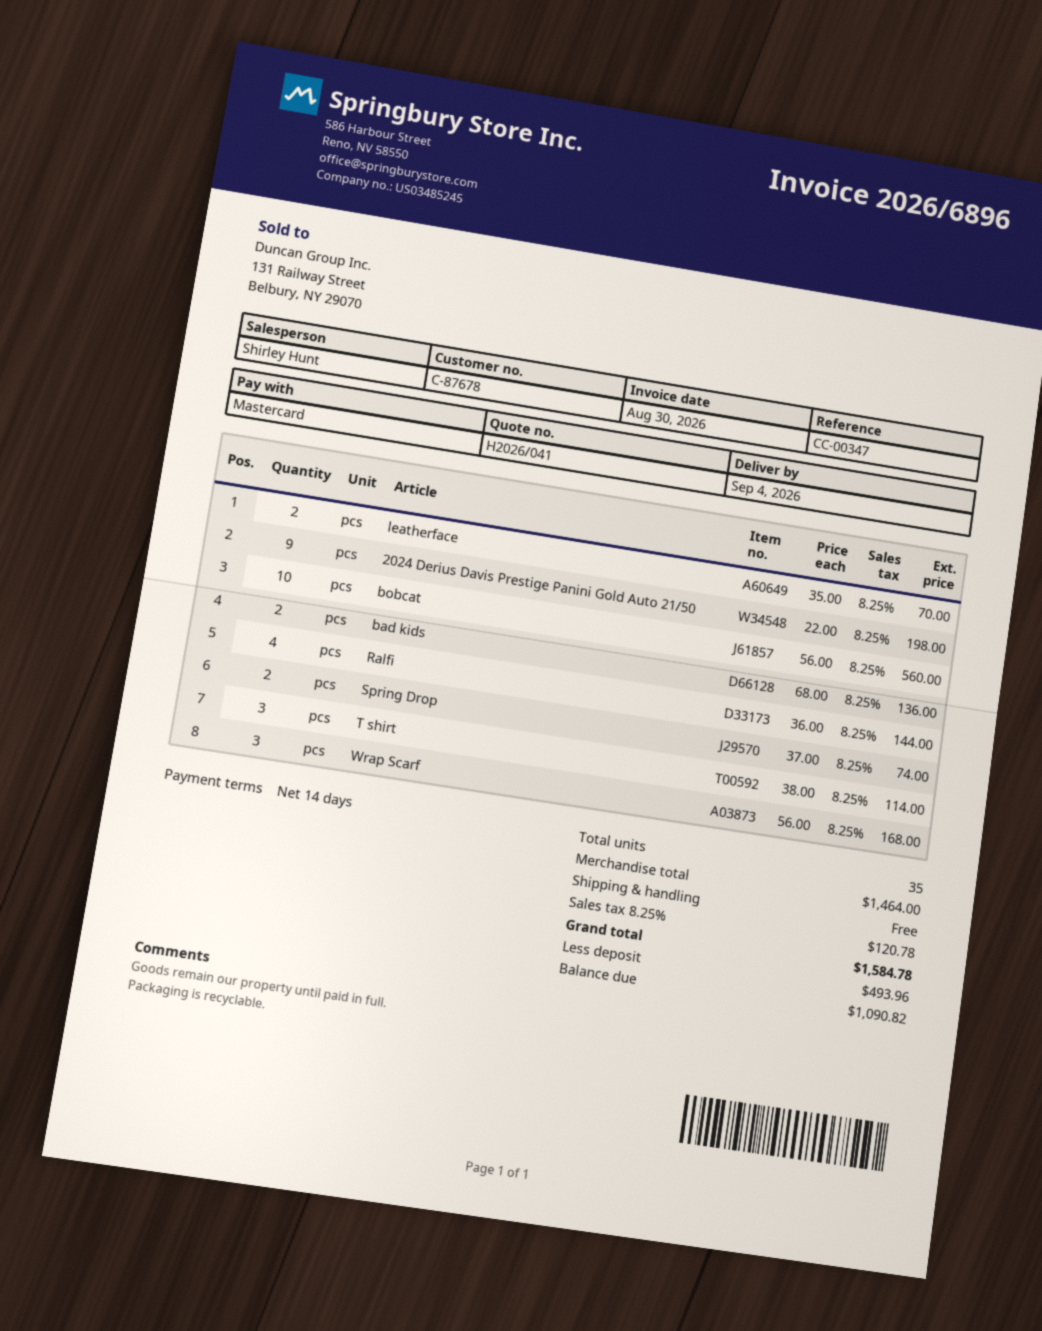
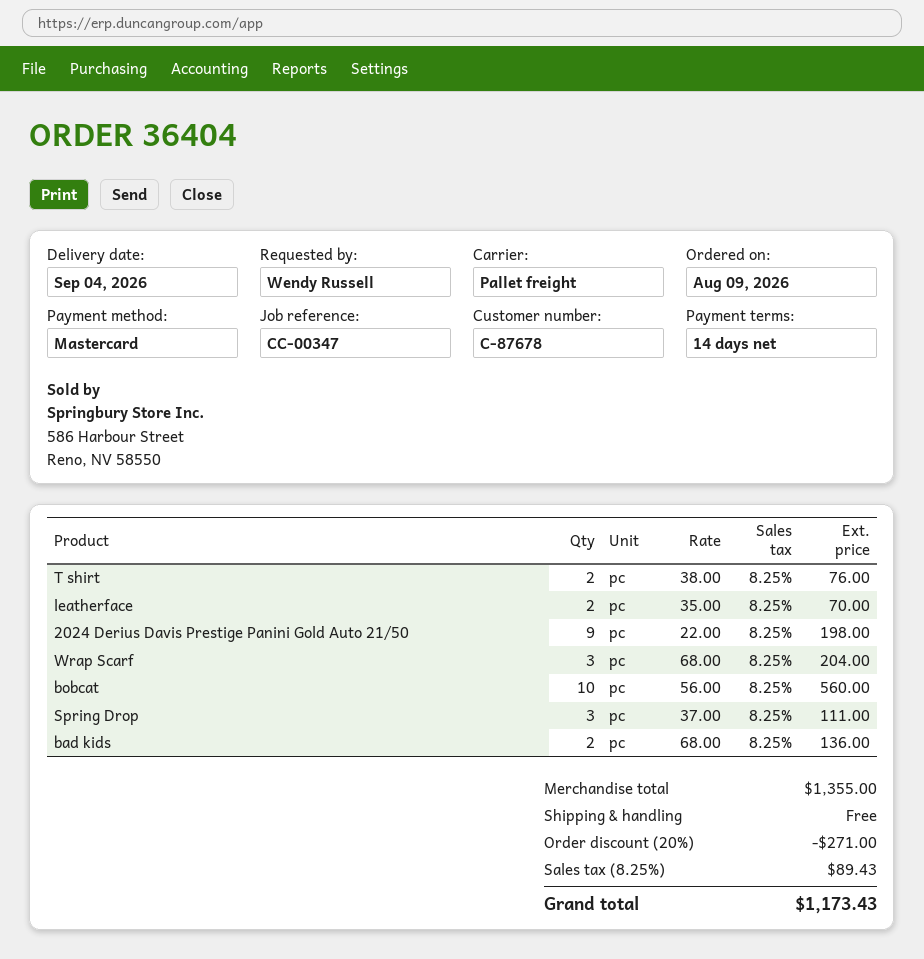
Ralfi: 4 x 36.00 = 144.00 -> none
Spring Drop: 2 x 37.00 = 74.00 -> 3 x 37.00 = 111.00
T shirt: 3 x 38.00 = 114.00 -> 2 x 38.00 = 76.00
Wrap Scarf: 3 x 56.00 = 168.00 -> 3 x 68.00 = 204.00
subtotal: 1464.00 -> 1355.00
discount: none -> 20% = 271.00
tax: 8.25% = 120.78 -> 8.25% = 89.43
total: 1584.78 -> 1173.43

